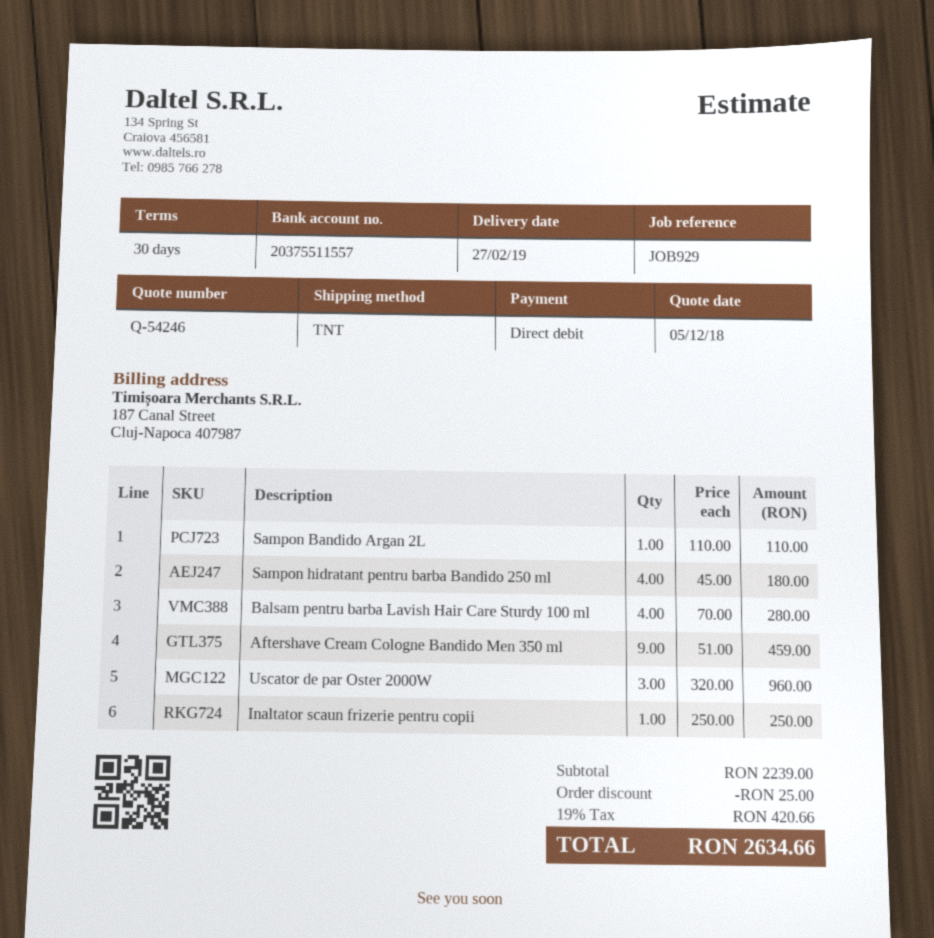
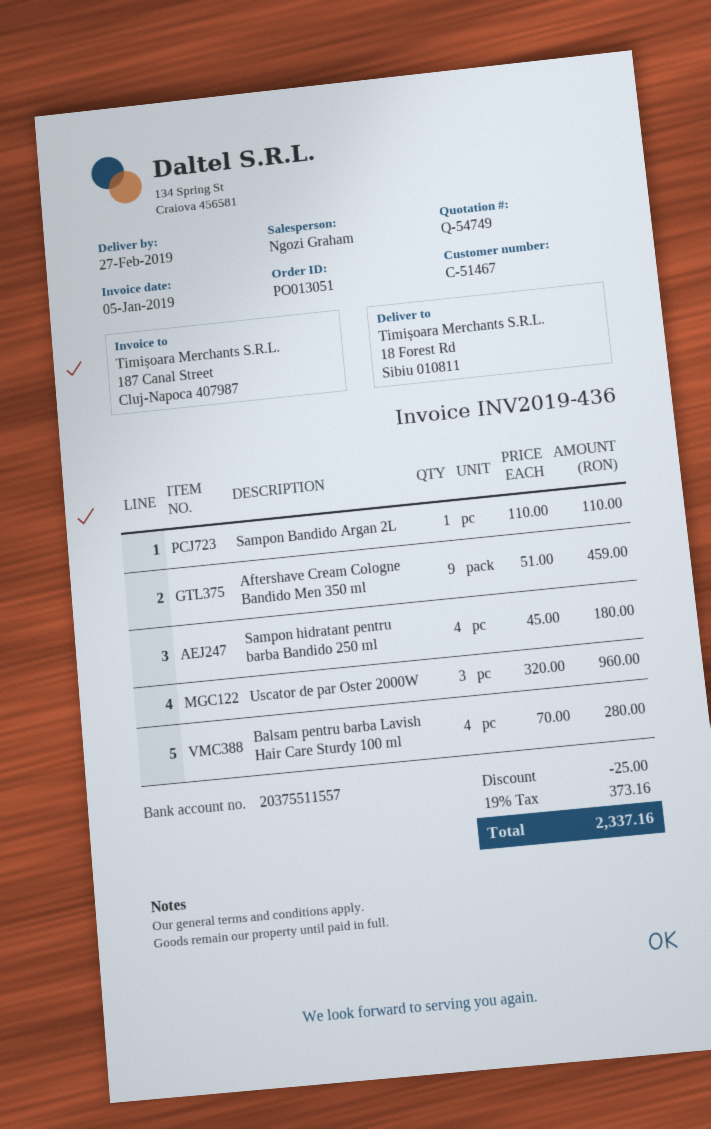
quote number: Q-54246 -> Q-54749
Inaltator scaun frizerie pentru copii: 1 x 250.00 = 250.00 -> none
tax: 19% = 420.66 -> 19% = 373.16
total: 2634.66 -> 2337.16

